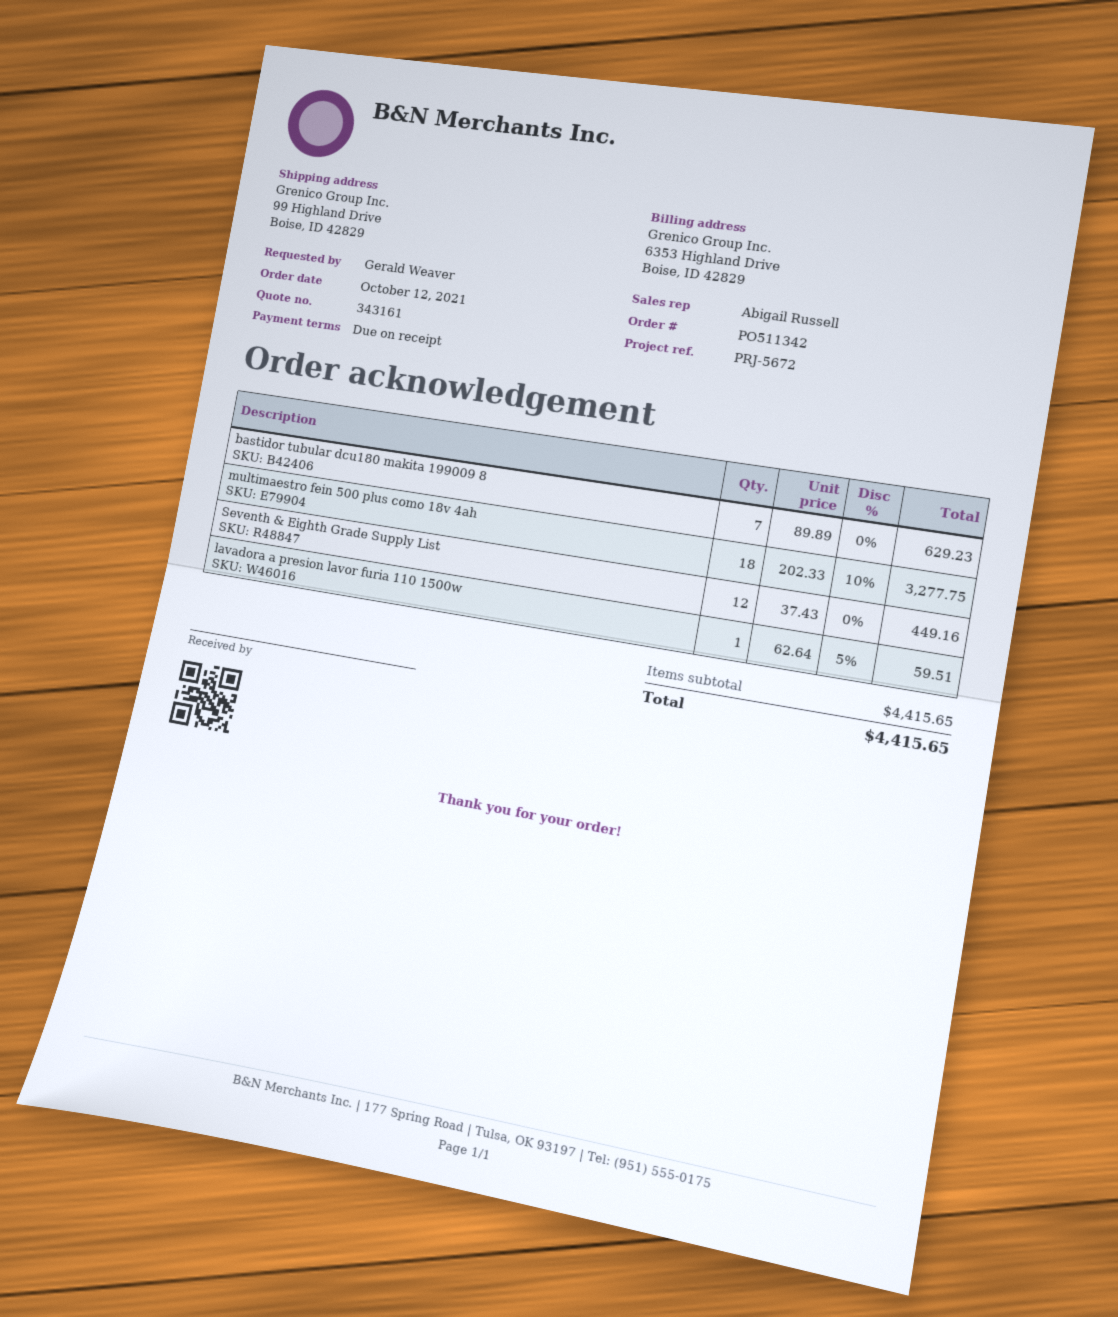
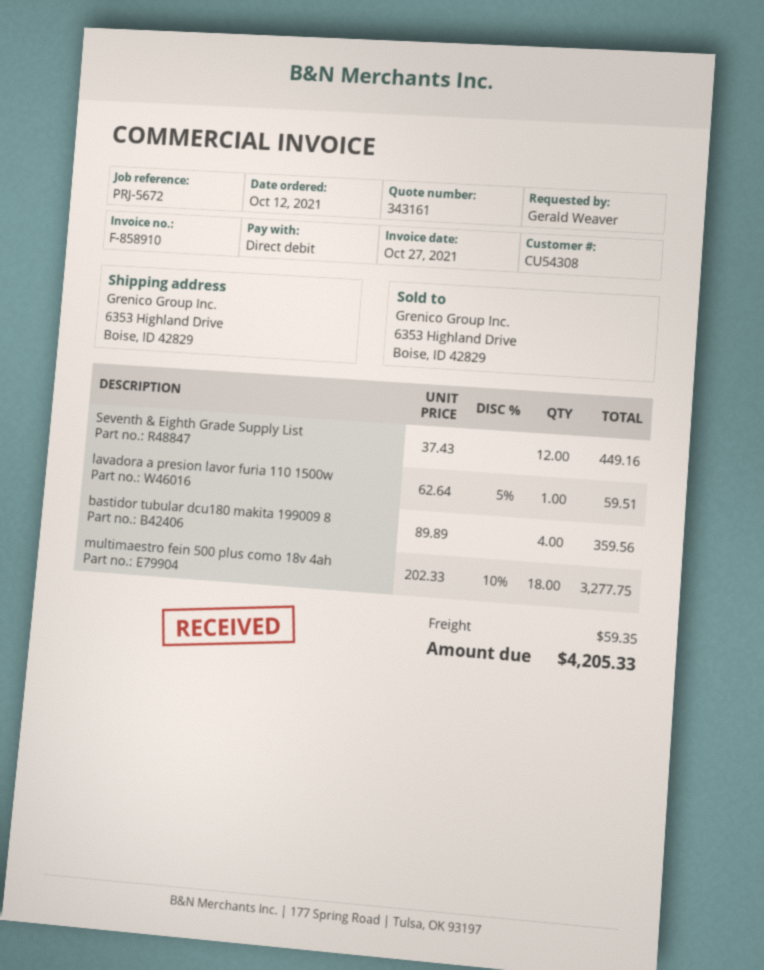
ship to: 99 Highland Drive, Boise, ID 42829 -> 6353 Highland Drive, Boise, ID 42829
bastidor tubular dcu180 makita 199009 8: 7 x 89.89 = 629.23 -> 4 x 89.89 = 359.56
shipping: none -> 59.35
total: 4415.65 -> 4205.33

